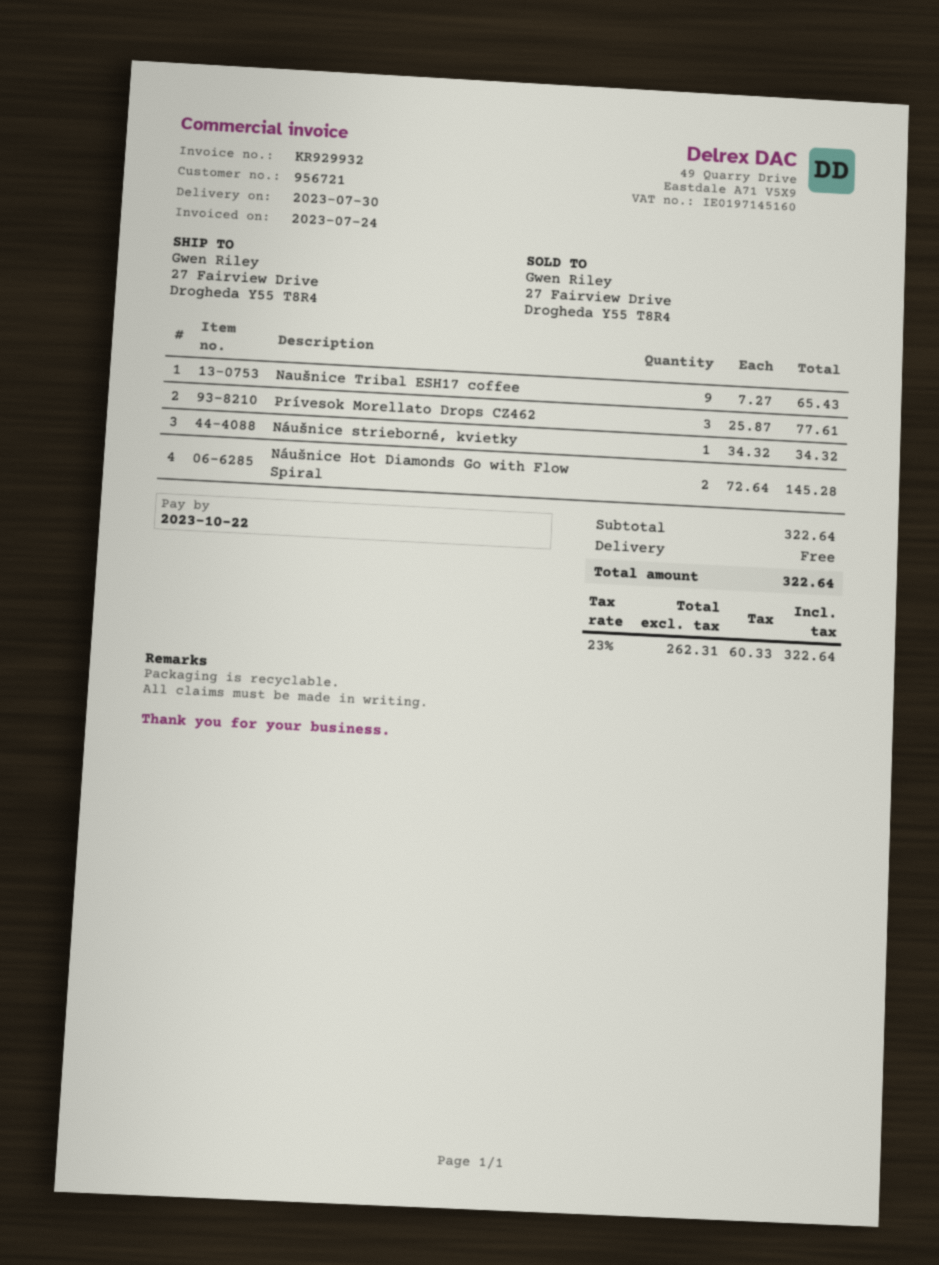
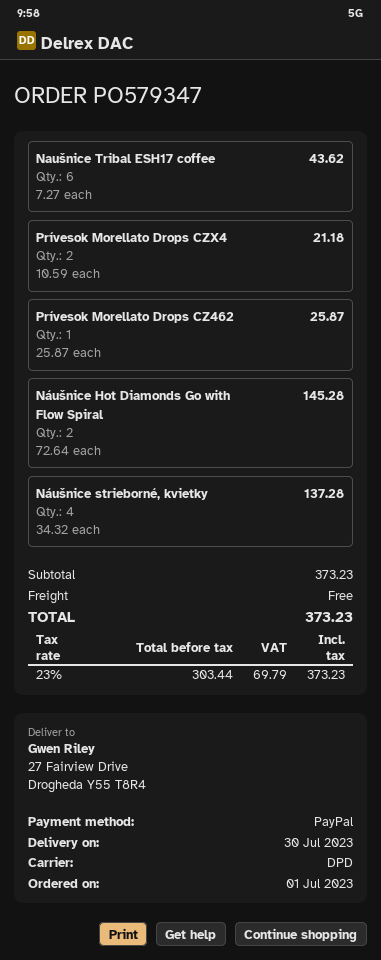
Naušnice Tribal ESH17 coffee: 9 x 7.27 = 65.43 -> 6 x 7.27 = 43.62
Prívesok Morellato Drops CZ462: 3 x 25.87 = 77.61 -> 1 x 25.87 = 25.87
Náušnice strieborné, kvietky: 1 x 34.32 = 34.32 -> 4 x 34.32 = 137.28
Prívesok Morellato Drops CZX4: none -> 2 x 10.59 = 21.18
subtotal: 322.64 -> 373.23
net: 262.31 -> 303.44
tax: 23% = 60.33 -> 23% = 69.79
total: 322.64 -> 373.23

